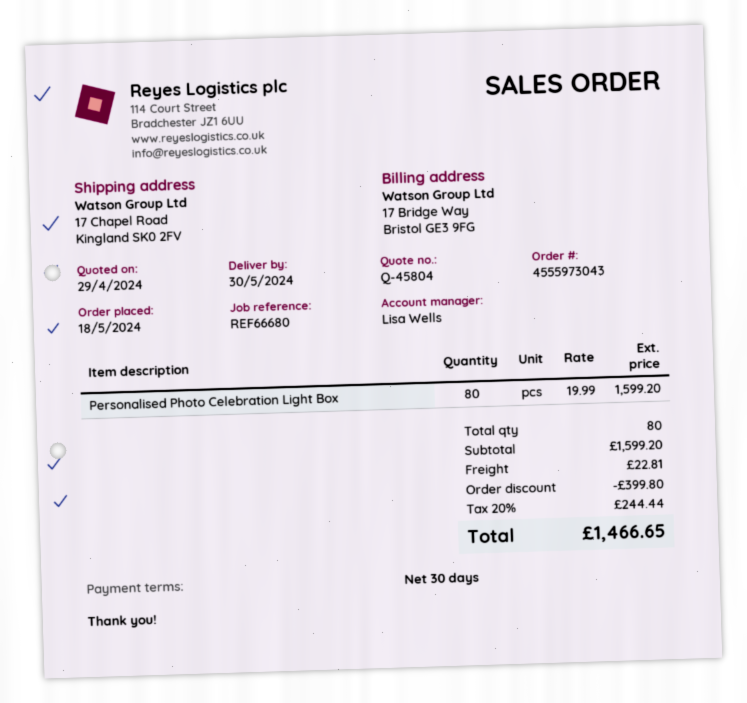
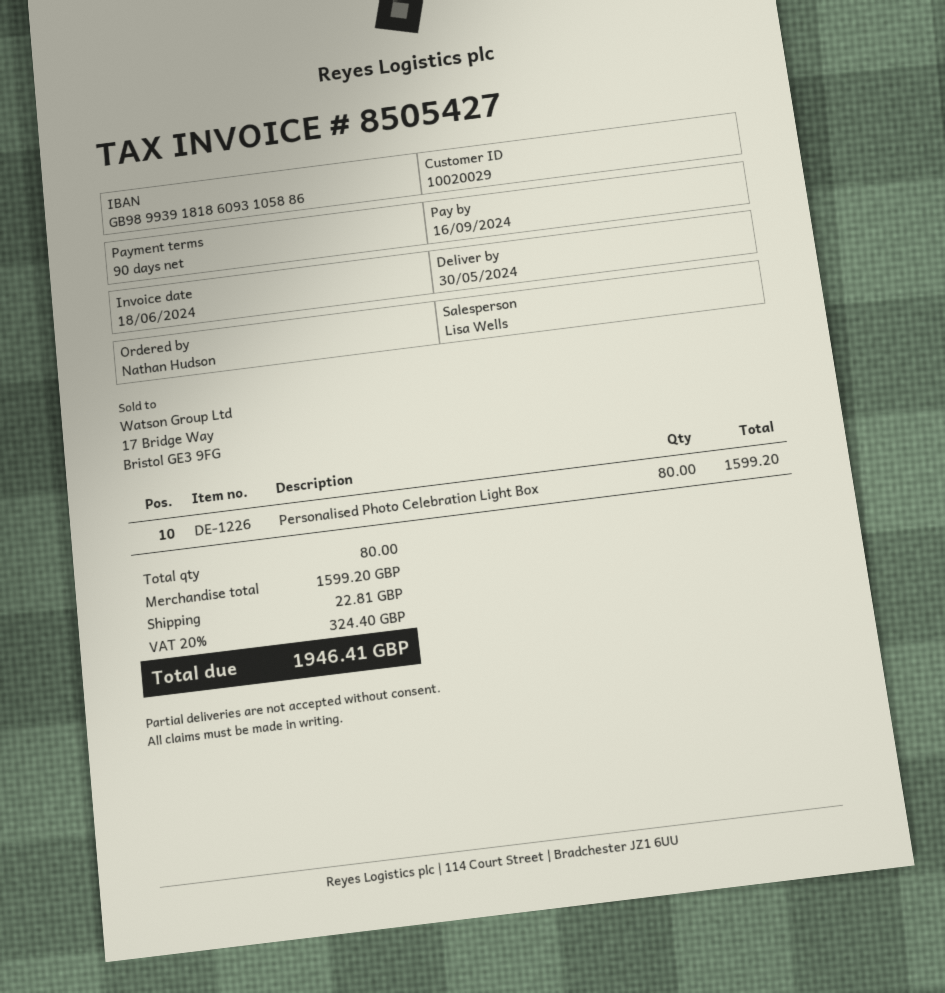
payment terms: 30 days -> 90 days
discount: 399.80 -> none
tax: 20% = 244.44 -> 20% = 324.40
total: 1466.65 -> 1946.41

